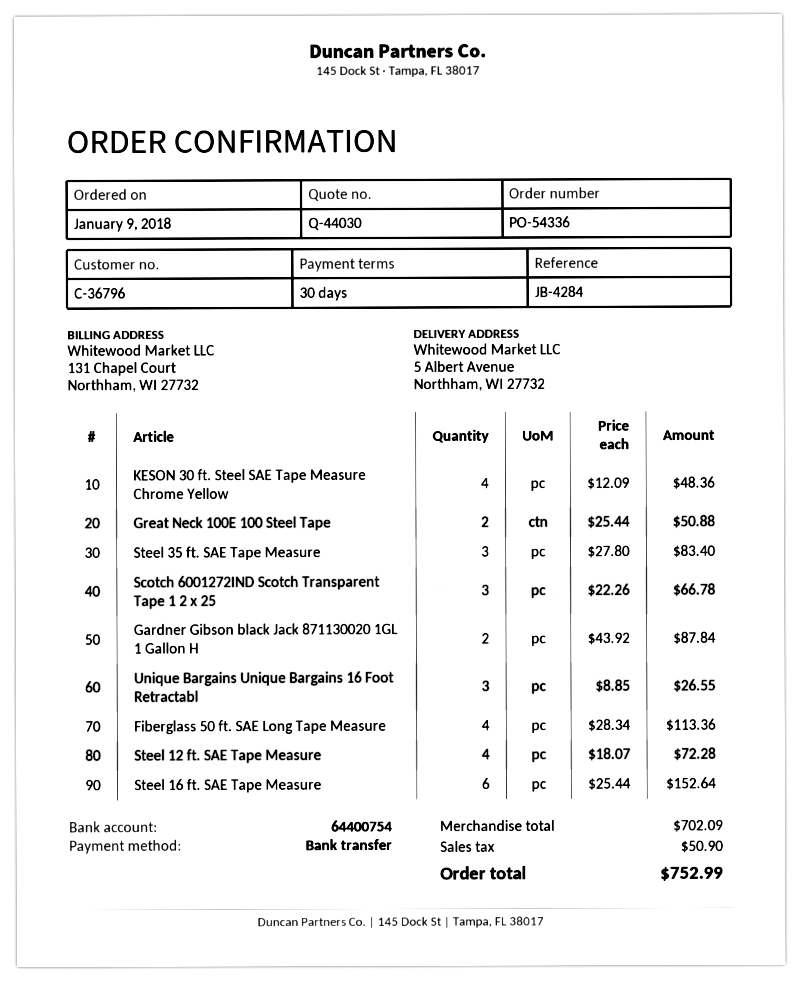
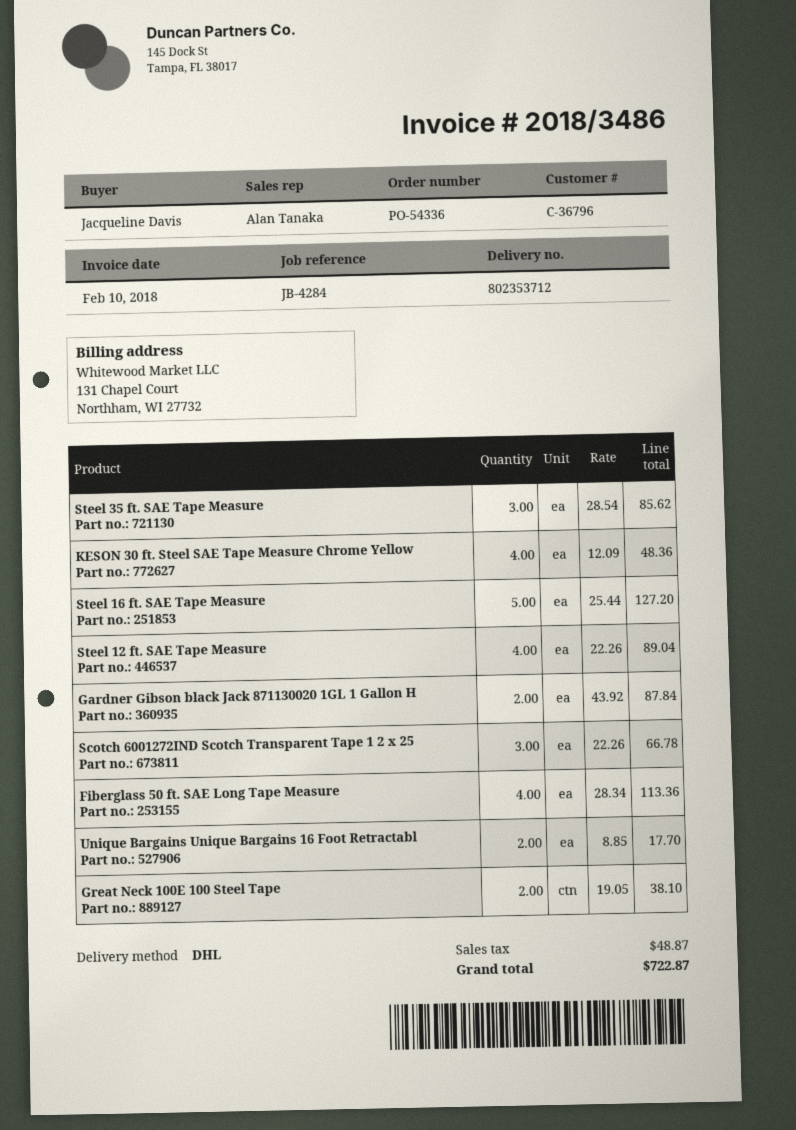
Great Neck 100E 100 Steel Tape: 2 x 25.44 = 50.88 -> 2 x 19.05 = 38.10
Steel 35 ft. SAE Tape Measure: 3 x 27.80 = 83.40 -> 3 x 28.54 = 85.62
Unique Bargains Unique Bargains 16 Foot Retractabl: 3 x 8.85 = 26.55 -> 2 x 8.85 = 17.70
Steel 12 ft. SAE Tape Measure: 4 x 18.07 = 72.28 -> 4 x 22.26 = 89.04
Steel 16 ft. SAE Tape Measure: 6 x 25.44 = 152.64 -> 5 x 25.44 = 127.20
tax: 50.90 -> 48.87
total: 752.99 -> 722.87

